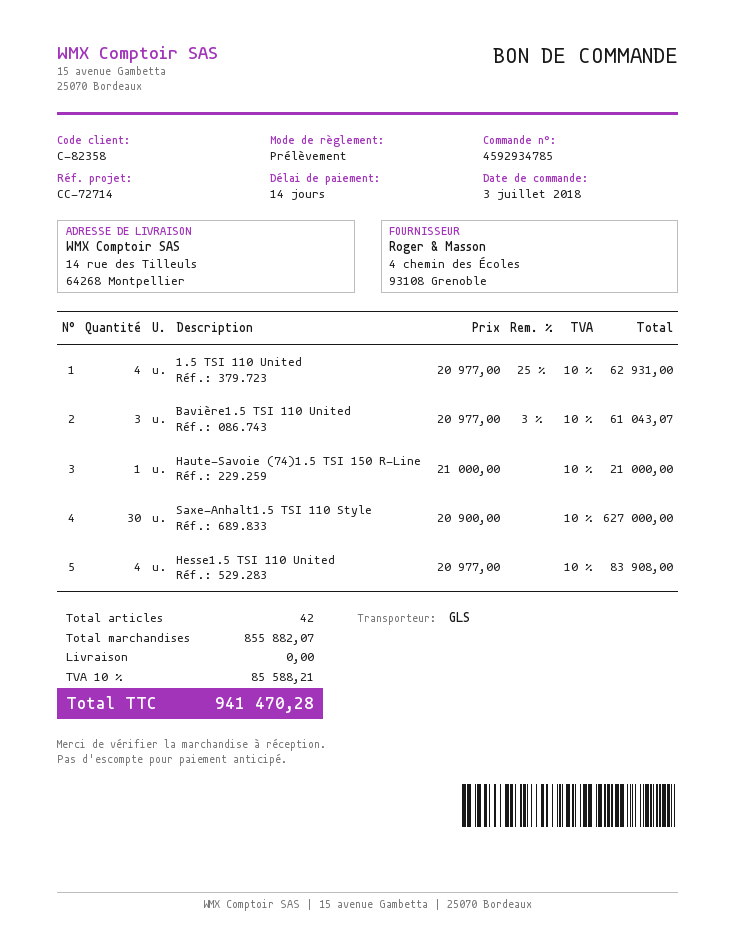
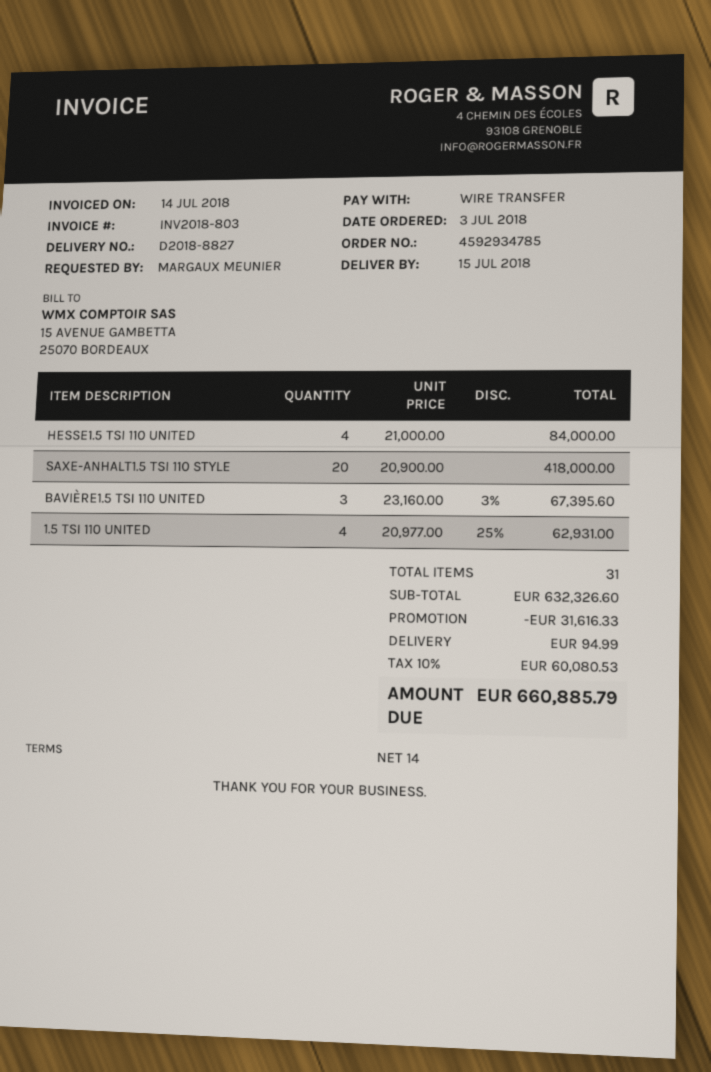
payment method: direct debit -> bank transfer
Bavière1.5 TSI 110 United: 3 x 20977.00 - 3% = 61043.07 -> 3 x 23160.00 - 3% = 67395.60
Haute-Savoie (74)1.5 TSI 150 R-Line: 1 x 21000.00 = 21000.00 -> none
Saxe-Anhalt1.5 TSI 110 Style: 30 x 20900.00 = 627000.00 -> 20 x 20900.00 = 418000.00
Hesse1.5 TSI 110 United: 4 x 20977.00 = 83908.00 -> 4 x 21000.00 = 84000.00
total quantity: 42 -> 31
subtotal: 855882.07 -> 632326.60
discount: none -> 31616.33
shipping: 0.00 -> 94.99
tax: 10% = 85588.21 -> 10% = 60080.53
total: 941470.28 -> 660885.79

